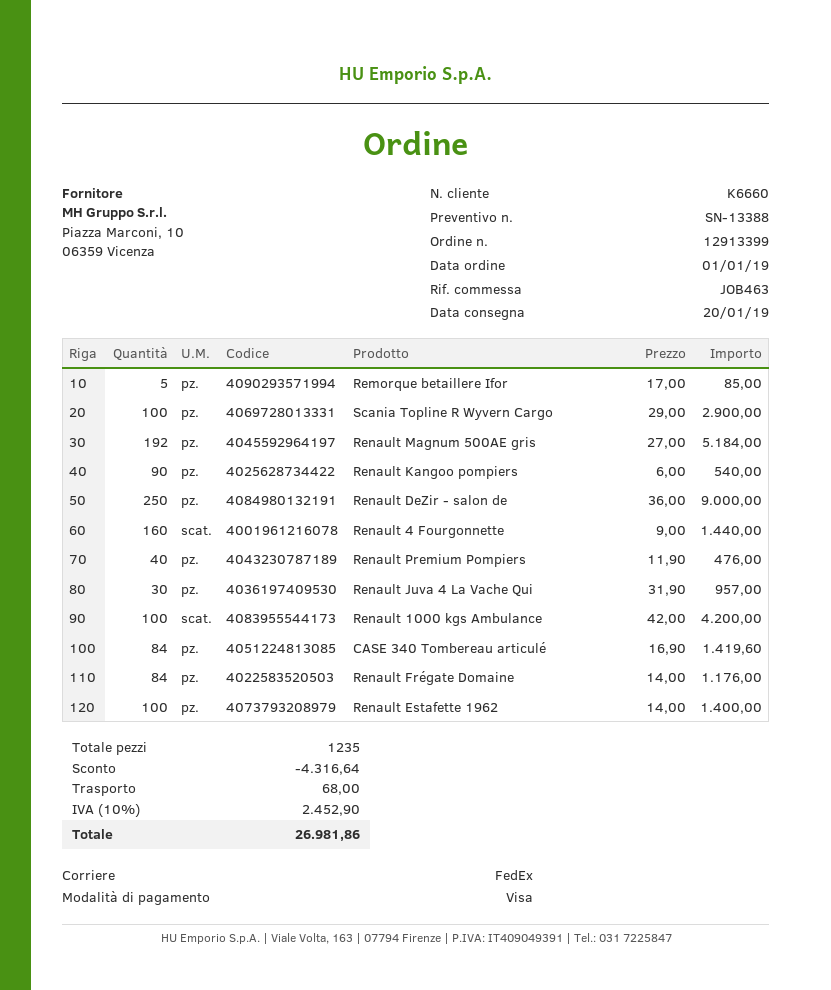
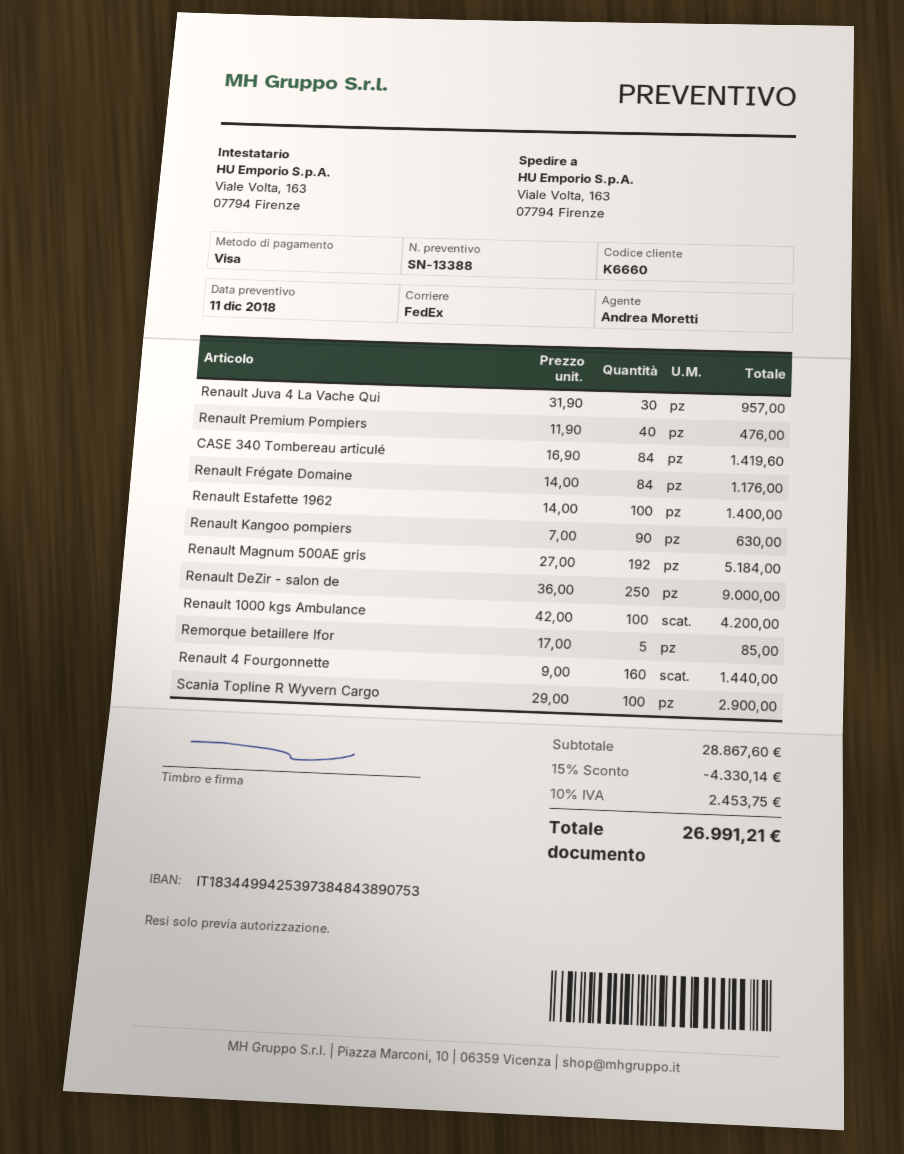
Renault Kangoo pompiers: 90 x 6.00 = 540.00 -> 90 x 7.00 = 630.00
discount: 4316.64 -> 4330.14
shipping: 68.00 -> none
tax: 10% = 2452.90 -> 10% = 2453.75
total: 26981.86 -> 26991.21

